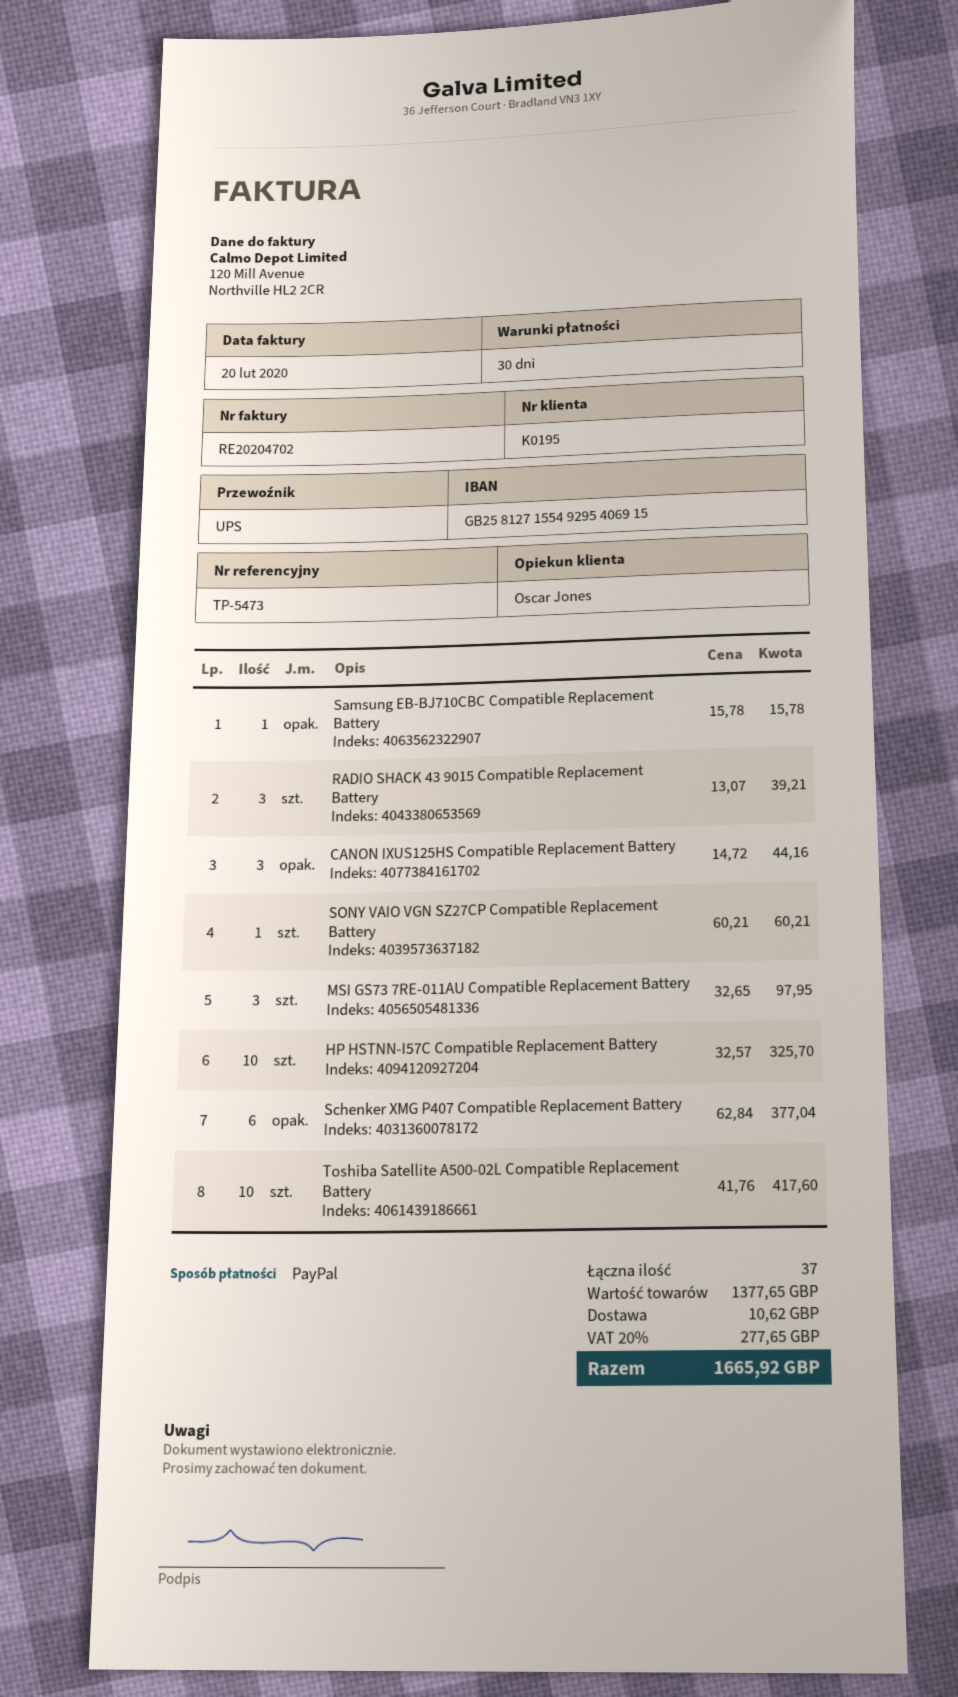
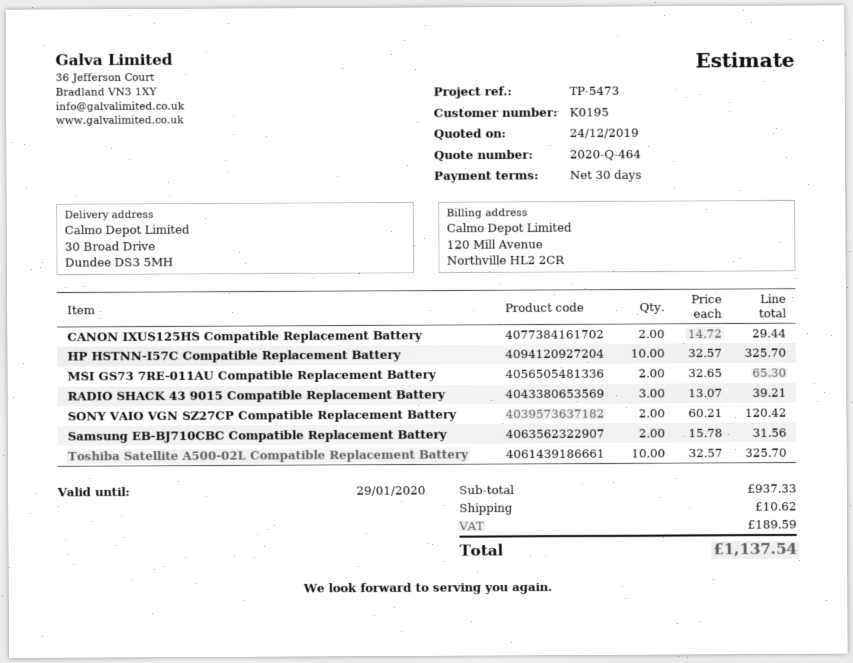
Samsung EB-BJ710CBC Compatible Replacement Battery: 1 x 15.78 = 15.78 -> 2 x 15.78 = 31.56
CANON IXUS125HS Compatible Replacement Battery: 3 x 14.72 = 44.16 -> 2 x 14.72 = 29.44
SONY VAIO VGN SZ27CP Compatible Replacement Battery: 1 x 60.21 = 60.21 -> 2 x 60.21 = 120.42
MSI GS73 7RE-011AU Compatible Replacement Battery: 3 x 32.65 = 97.95 -> 2 x 32.65 = 65.30
Schenker XMG P407 Compatible Replacement Battery: 6 x 62.84 = 377.04 -> none
Toshiba Satellite A500-02L Compatible Replacement Battery: 10 x 41.76 = 417.60 -> 10 x 32.57 = 325.70
subtotal: 1377.65 -> 937.33
tax: 277.65 -> 189.59
total: 1665.92 -> 1137.54

